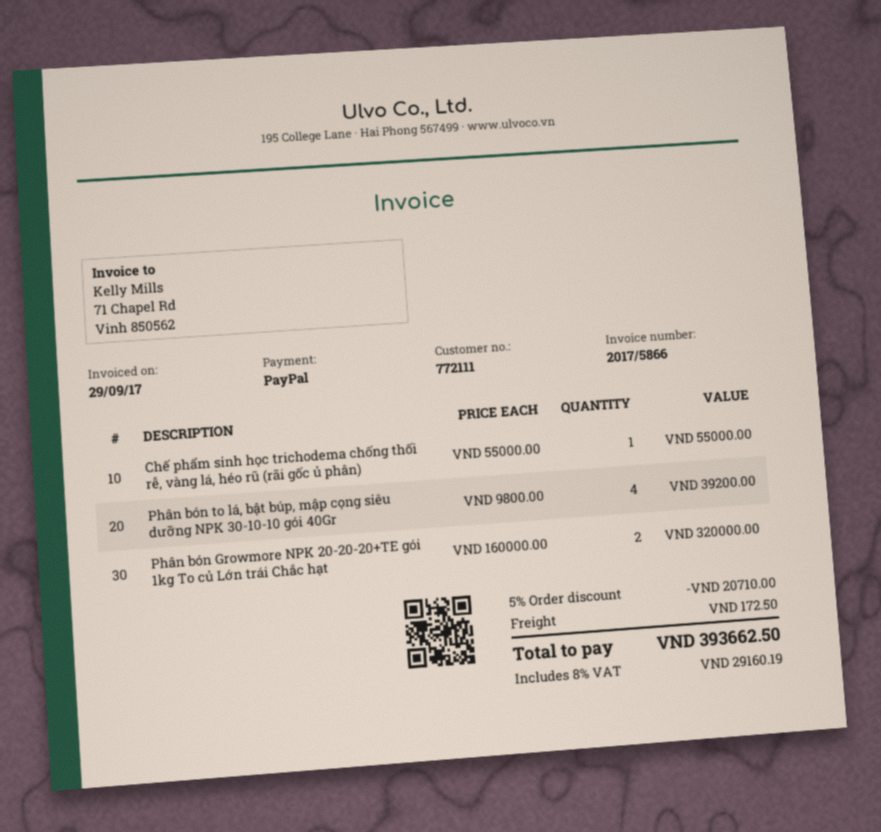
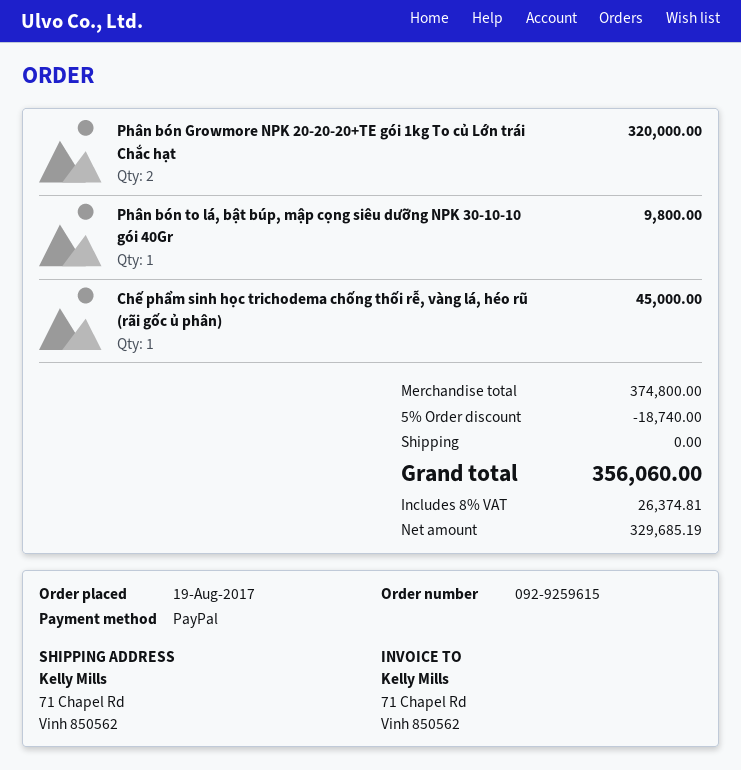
Chế phẩm sinh học trichodema chống thối rễ, vàng lá, héo rũ (rãi gốc ủ phân): 1 for 55000.00 -> 1 for 45000.00
Phân bón to lá, bật búp, mập cọng siêu dưỡng NPK 30-10-10 gói 40Gr: 4 for 39200.00 -> 1 for 9800.00
discount: 5% = 20710.00 -> 5% = 18740.00
shipping: 172.50 -> 0.00
tax: 8% = 29160.19 -> 8% = 26374.81
total: 393662.50 -> 356060.00

